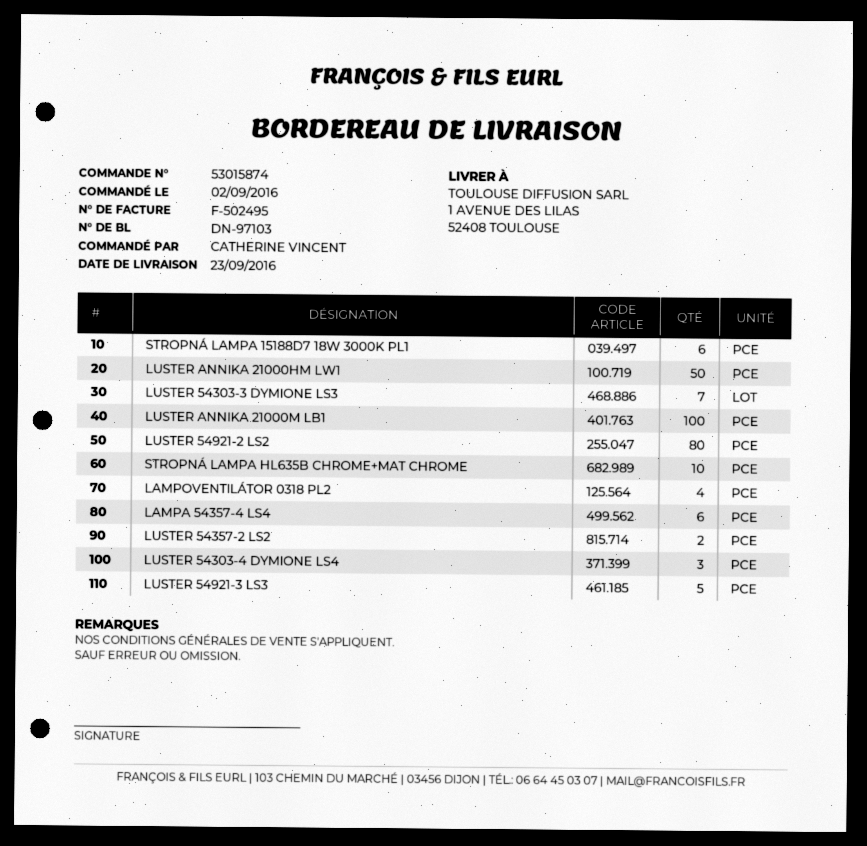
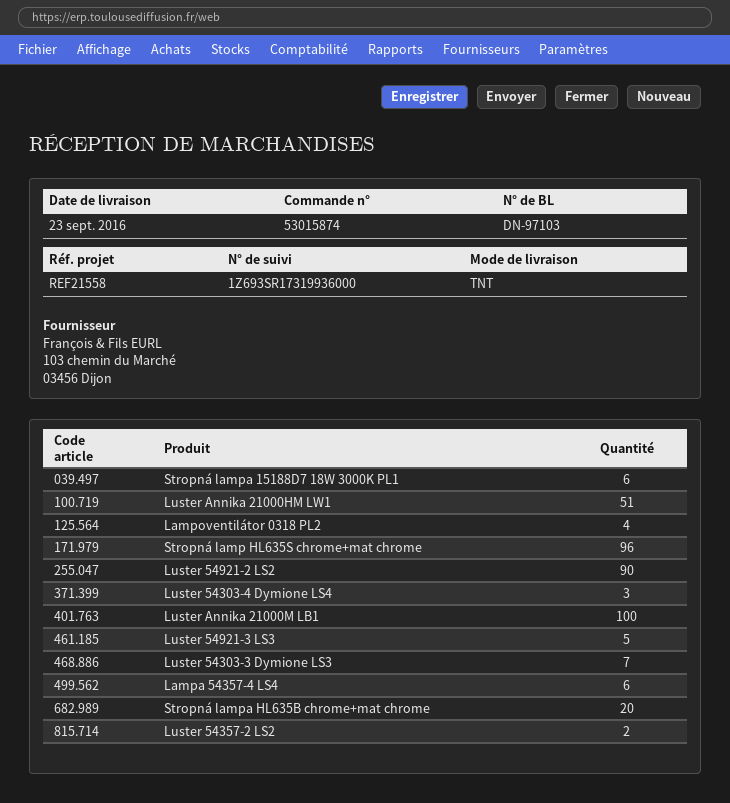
LUSTER ANNIKA 21000HM LW1: 50 -> 51
LUSTER 54921-2 LS2: 80 -> 90
STROPNÁ LAMPA HL635B CHROME+MAT CHROME: 10 -> 20
Stropná lamp HL635S chrome+mat chrome: none -> 96

